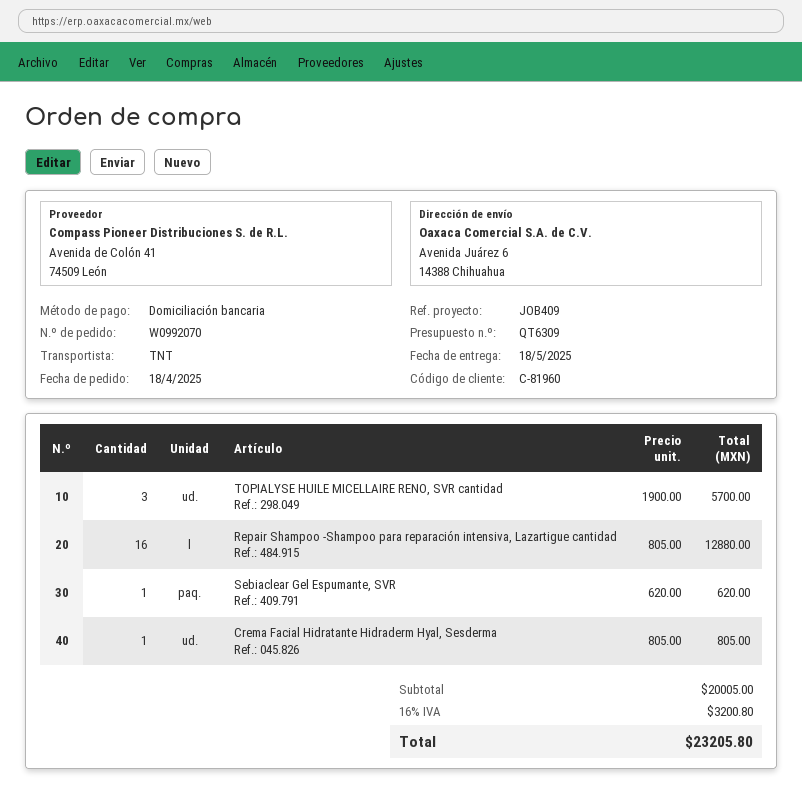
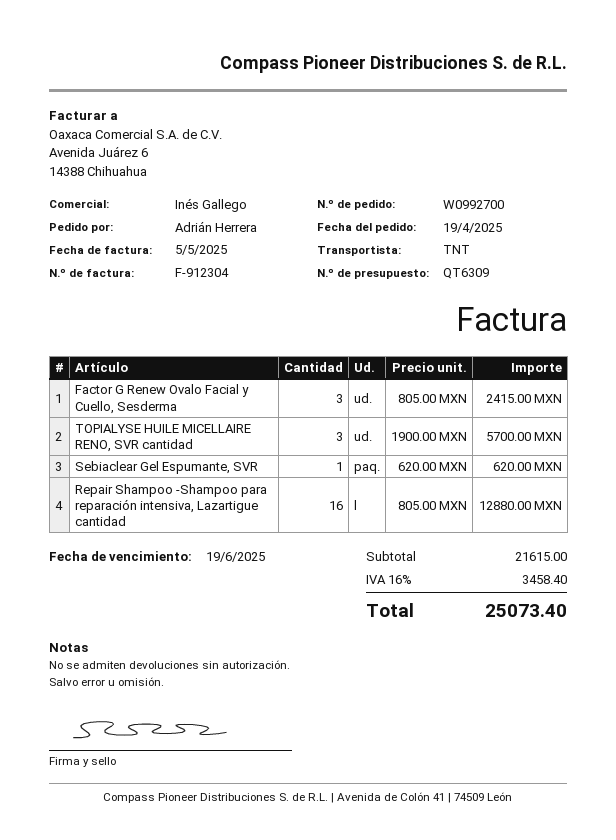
order number: W0992070 -> W0992700
order date: 2025-04-18 -> 2025-04-19
Crema Facial Hidratante Hidraderm Hyal, Sesderma: 1 x 805.00 = 805.00 -> none
Factor G Renew Ovalo Facial y Cuello, Sesderma: none -> 3 x 805.00 = 2415.00
subtotal: 20005.00 -> 21615.00
tax: 16% = 3200.80 -> 16% = 3458.40
total: 23205.80 -> 25073.40

